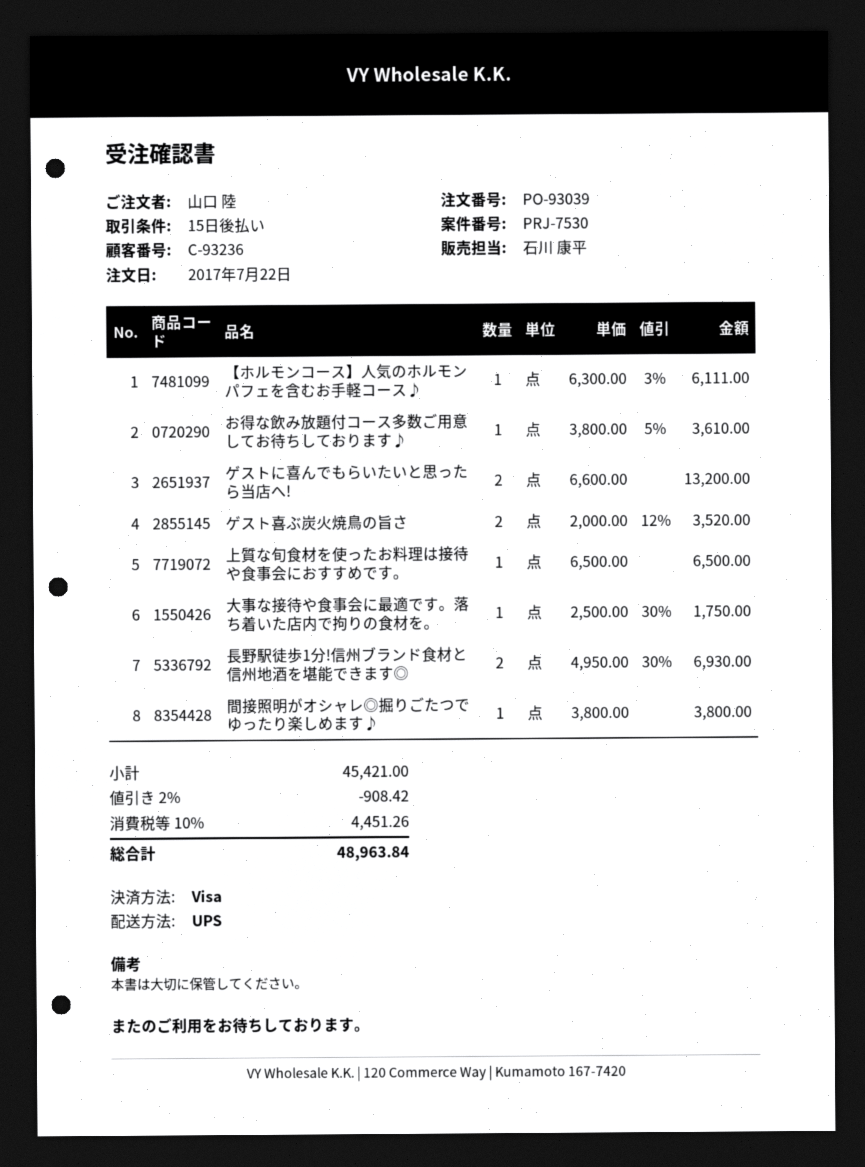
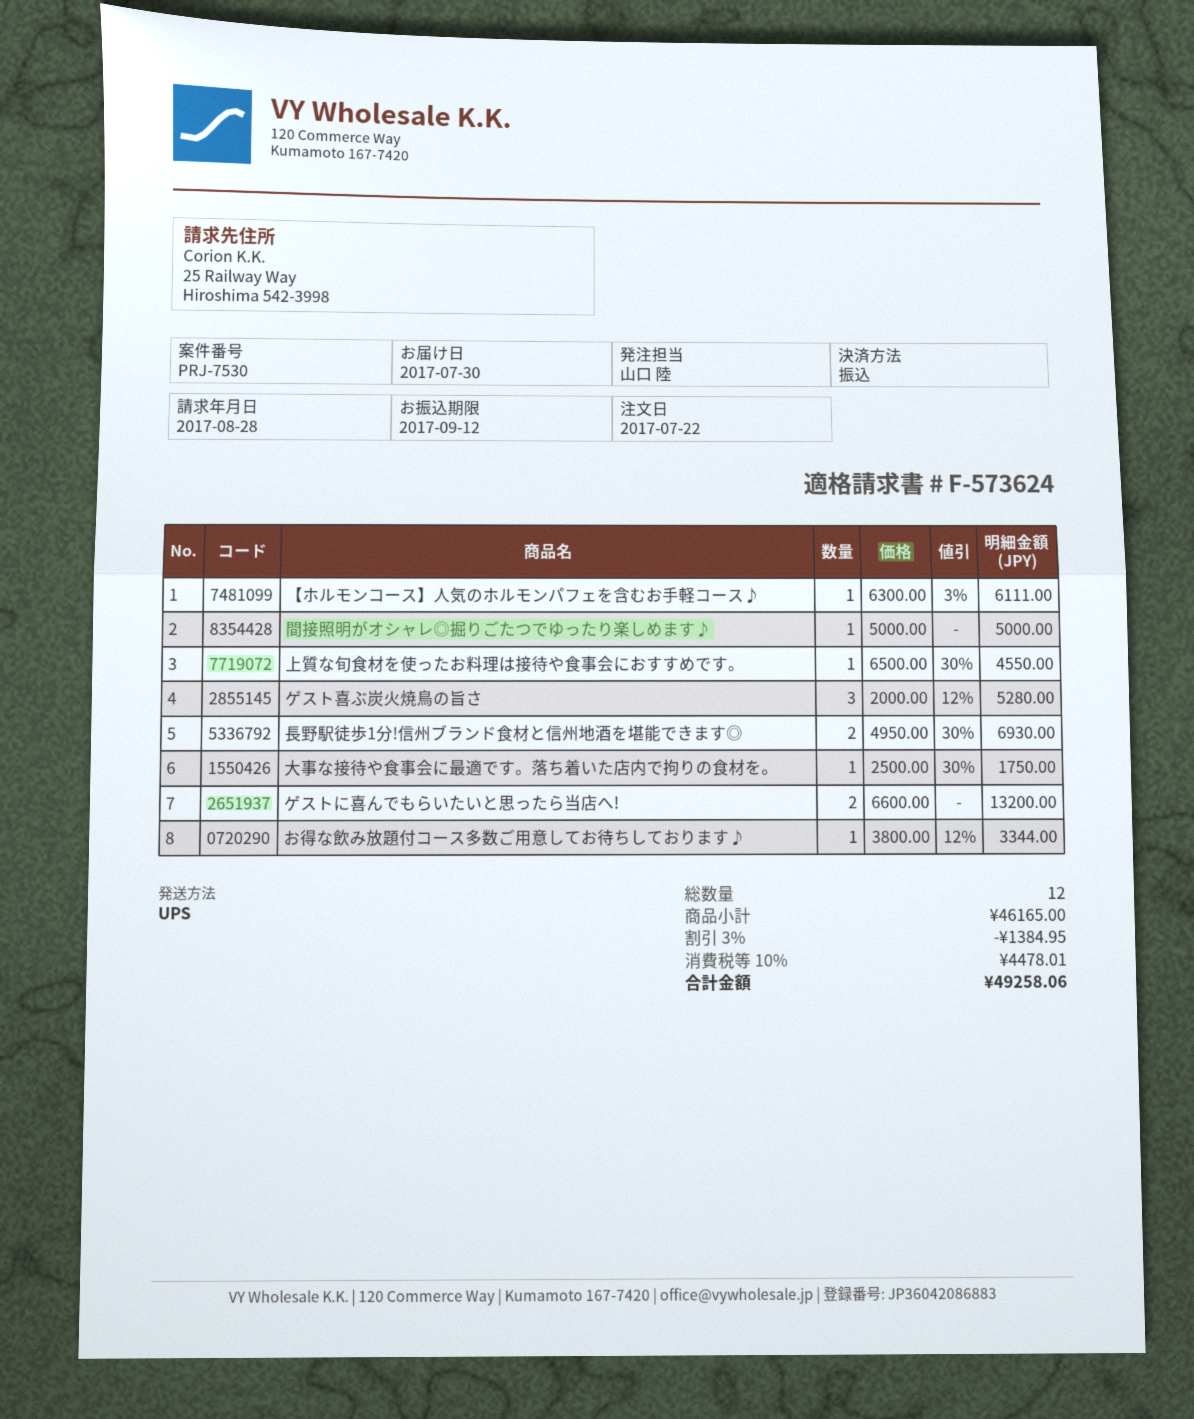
payment method: Visa -> bank transfer
お得な飲み放題付コース多数ご用意してお待ちしております♪: 1 x 3800.00 - 5% = 3610.00 -> 1 x 3800.00 - 12% = 3344.00
ゲスト喜ぶ炭火焼鳥の旨さ: 2 x 2000.00 - 12% = 3520.00 -> 3 x 2000.00 - 12% = 5280.00
上質な旬食材を使ったお料理は接待や食事会におすすめです。: 1 x 6500.00 = 6500.00 -> 1 x 6500.00 - 30% = 4550.00
間接照明がオシャレ◎掘りごたつでゆったり楽しめます♪: 1 x 3800.00 = 3800.00 -> 1 x 5000.00 = 5000.00
subtotal: 45421.00 -> 46165.00
discount: 2% = 908.42 -> 3% = 1384.95
tax: 10% = 4451.26 -> 10% = 4478.01
total: 48963.84 -> 49258.06

